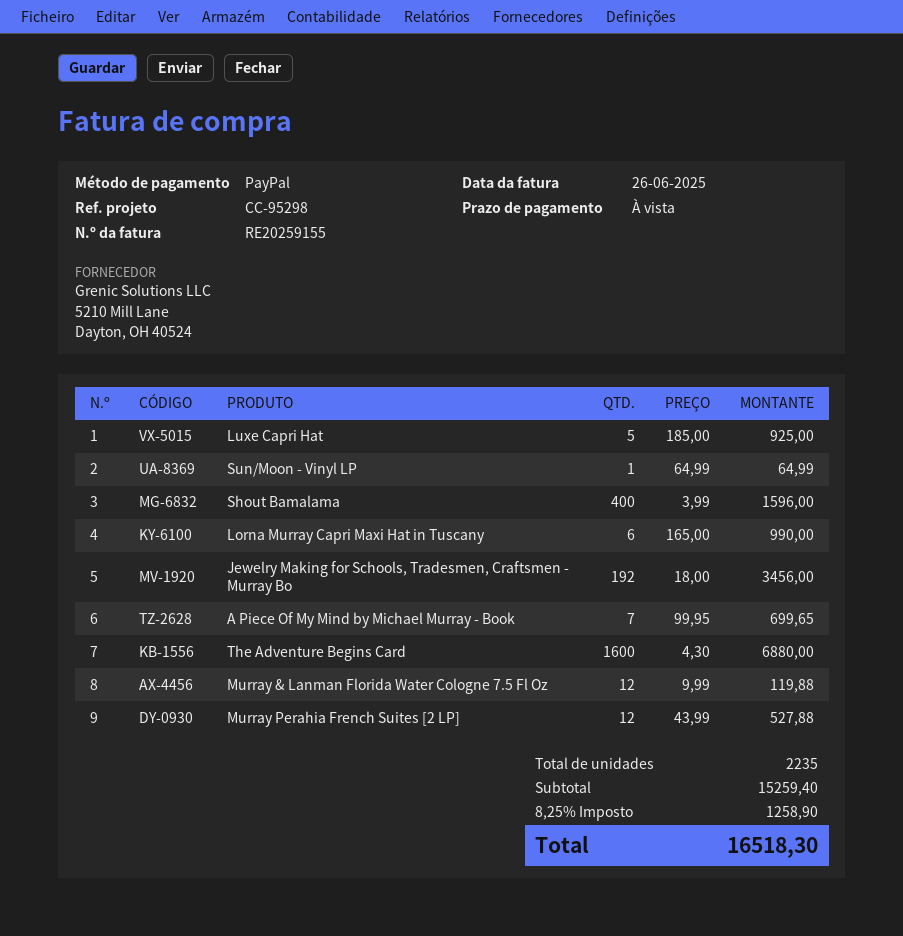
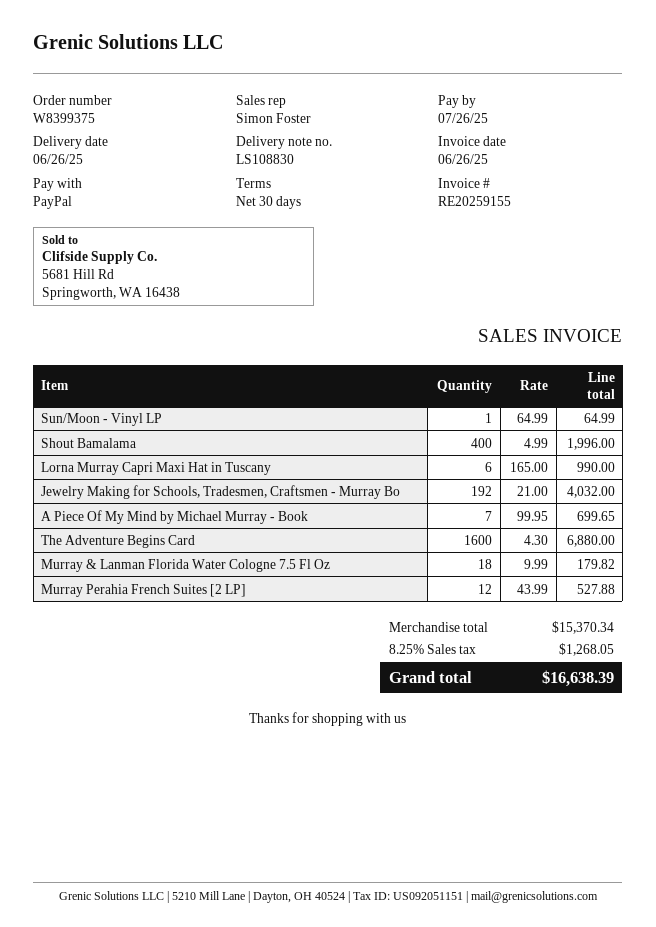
payment terms: on receipt -> 30 days
Luxe Capri Hat: 5 x 185.00 = 925.00 -> none
Shout Bamalama: 400 x 3.99 = 1596.00 -> 400 x 4.99 = 1996.00
Jewelry Making for Schools, Tradesmen, Craftsmen - Murray Bo: 192 x 18.00 = 3456.00 -> 192 x 21.00 = 4032.00
Murray & Lanman Florida Water Cologne 7.5 Fl Oz: 12 x 9.99 = 119.88 -> 18 x 9.99 = 179.82
subtotal: 15259.40 -> 15370.34
tax: 8.25% = 1258.90 -> 8.25% = 1268.05
total: 16518.30 -> 16638.39

